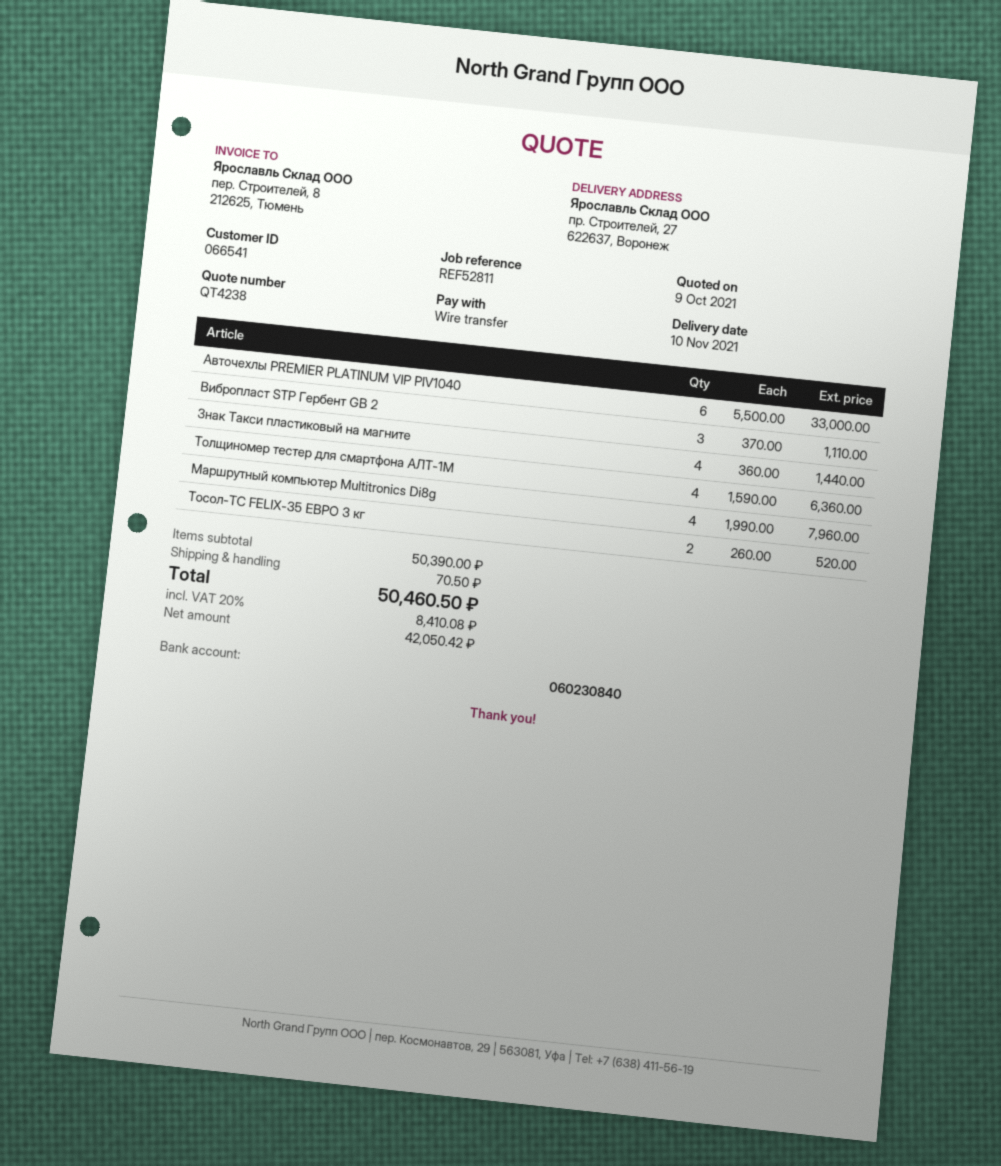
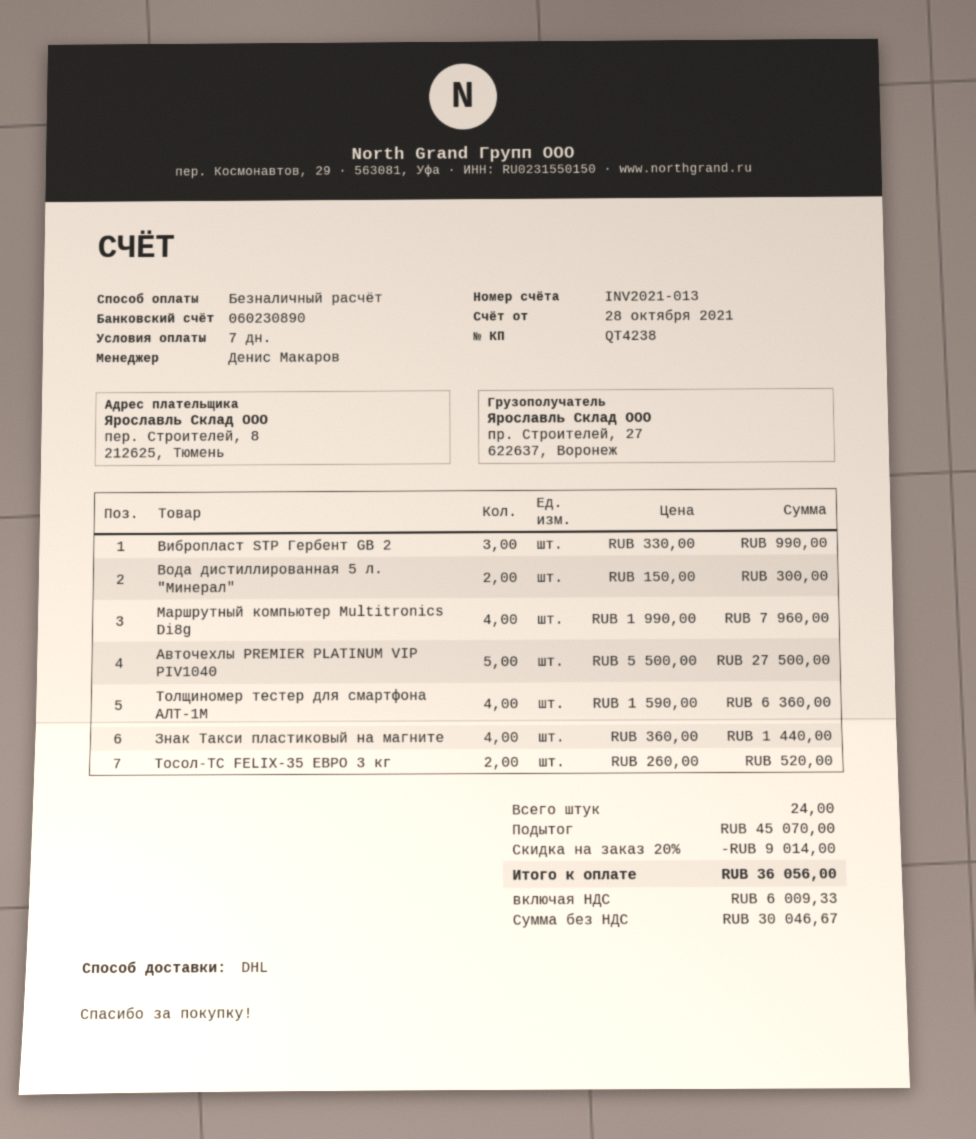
bank account: 060230840 -> 060230890
Авточехлы PREMIER PLATINUM VIP PIV1040: 6 x 5500.00 = 33000.00 -> 5 x 5500.00 = 27500.00
Вибропласт STP Гербент GB 2: 3 x 370.00 = 1110.00 -> 3 x 330.00 = 990.00
Вода дистиллированная 5 л. "Минерал": none -> 2 x 150.00 = 300.00
subtotal: 50390.00 -> 45070.00
discount: none -> 20% = 9014.00
shipping: 70.50 -> none
net: 42050.42 -> 30046.67
tax: 8410.08 -> 6009.33
total: 50460.50 -> 36056.00

